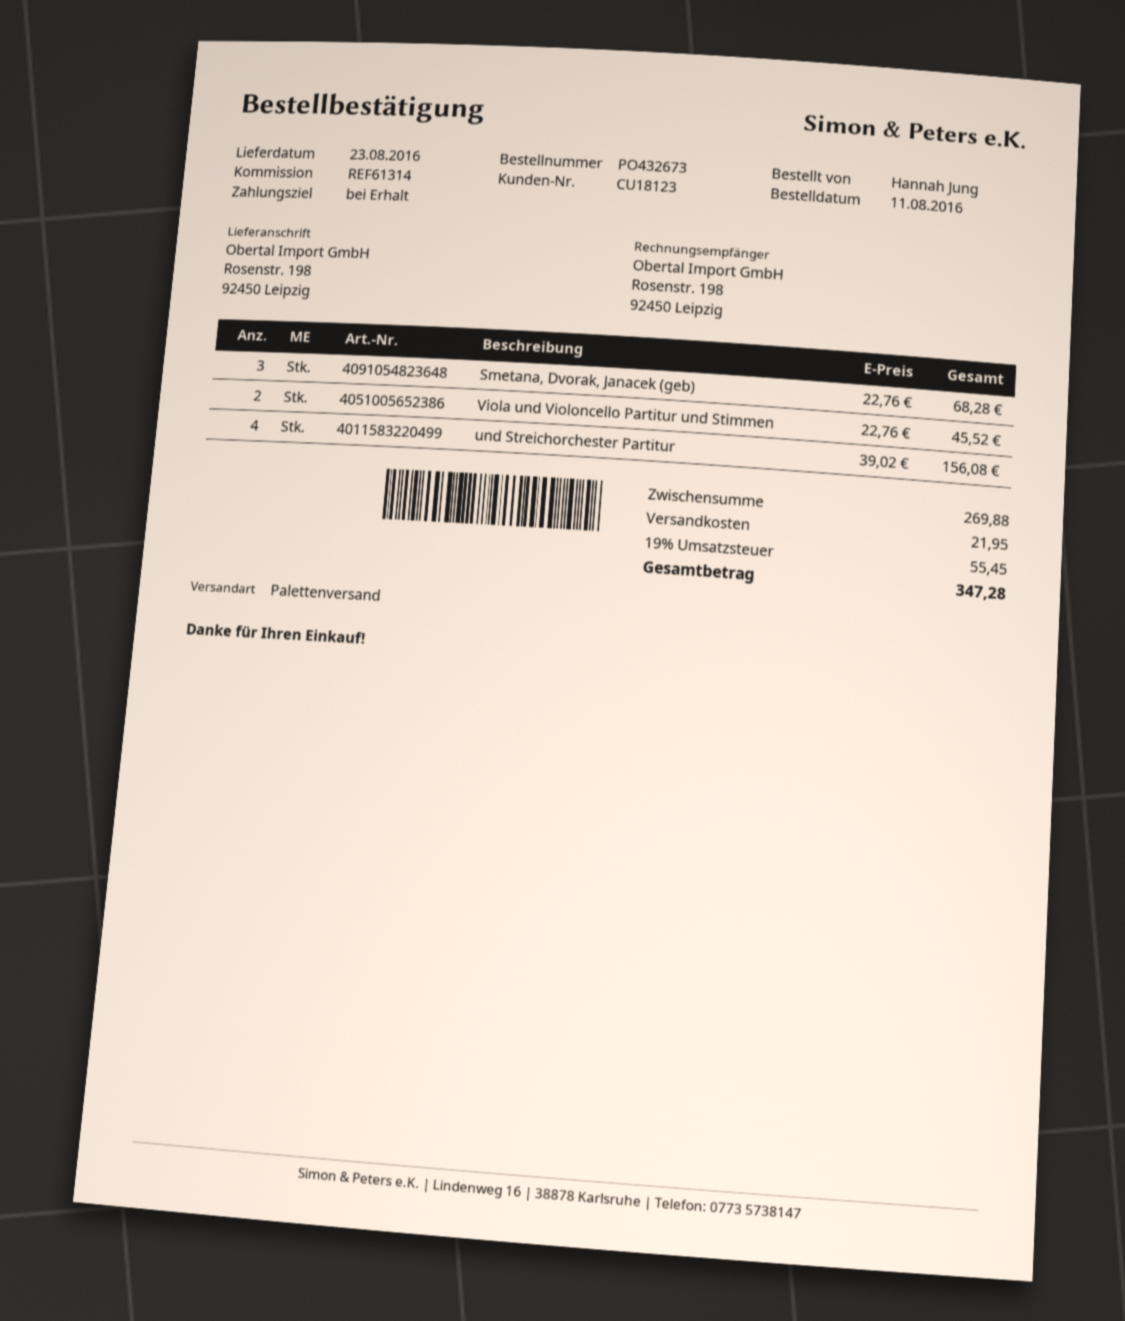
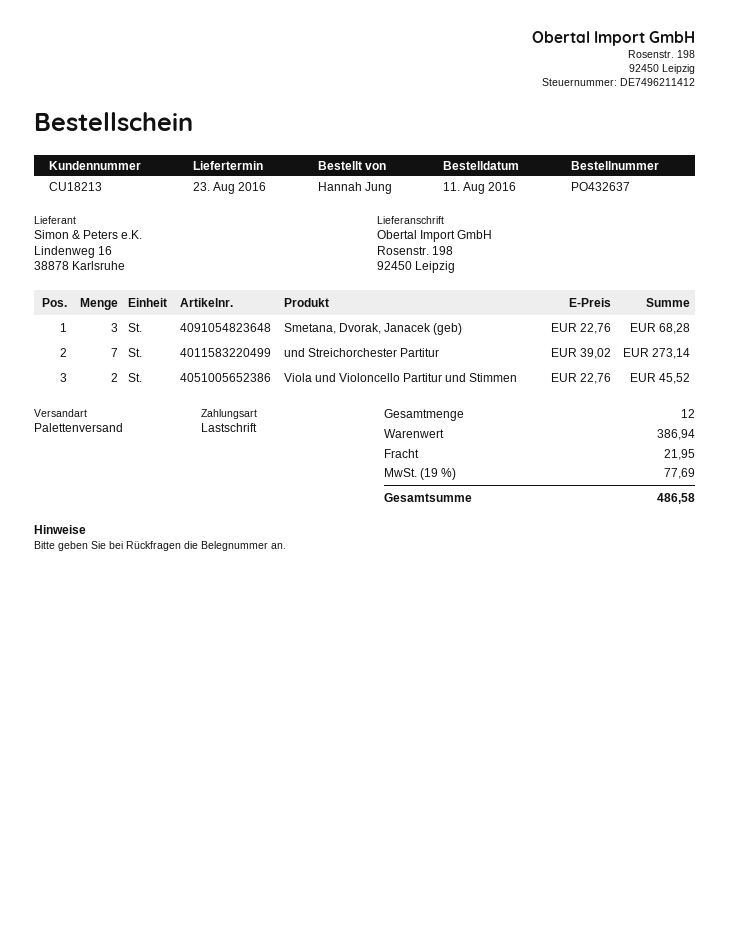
order number: PO432673 -> PO432637
customer number: CU18123 -> CU18213
und Streichorchester Partitur: 4 x 39.02 = 156.08 -> 7 x 39.02 = 273.14
subtotal: 269.88 -> 386.94
tax: 19% = 55.45 -> 19% = 77.69
total: 347.28 -> 486.58

